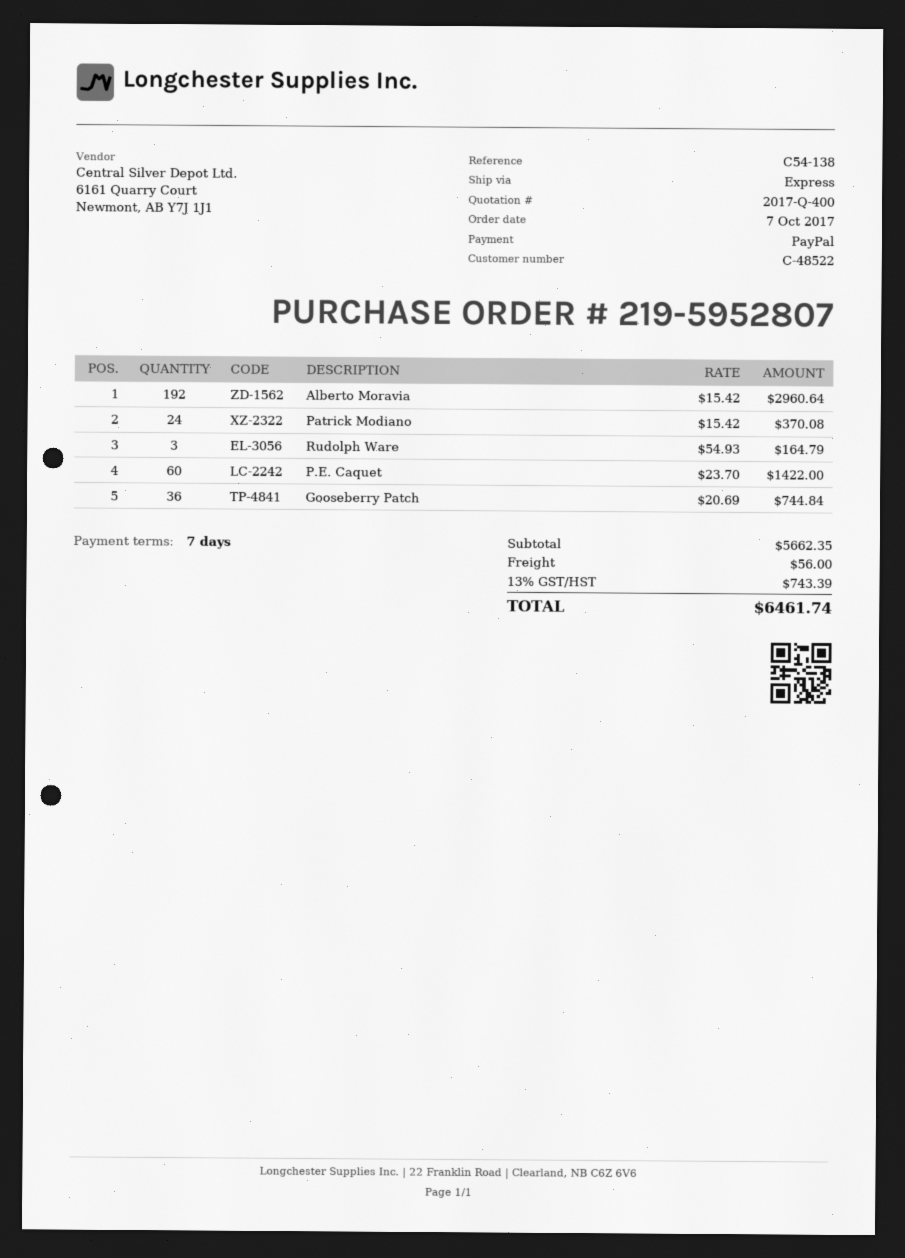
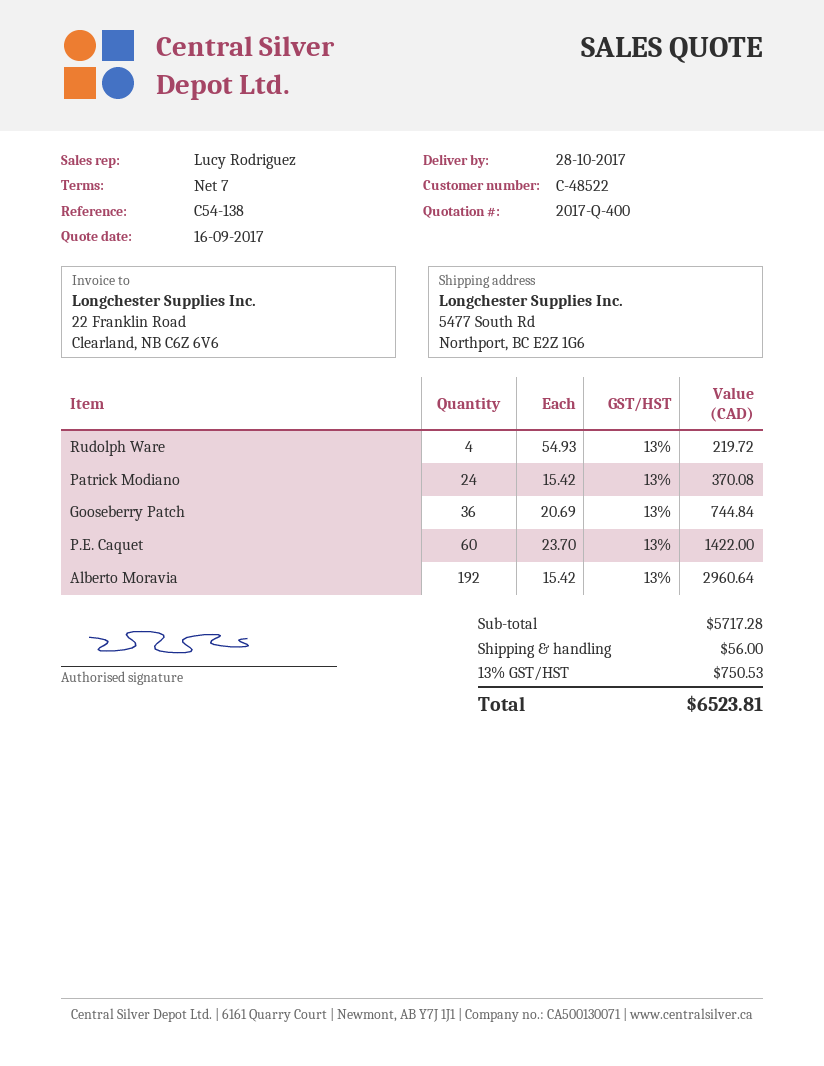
Rudolph Ware: 3 x 54.93 = 164.79 -> 4 x 54.93 = 219.72
subtotal: 5662.35 -> 5717.28
tax: 13% = 743.39 -> 13% = 750.53
total: 6461.74 -> 6523.81

